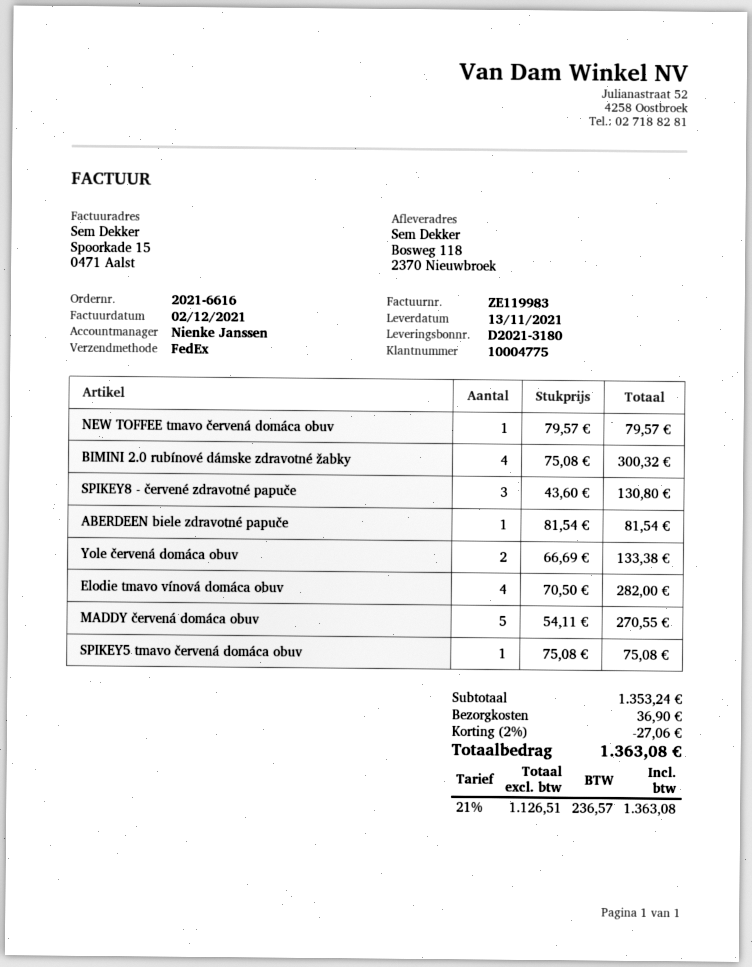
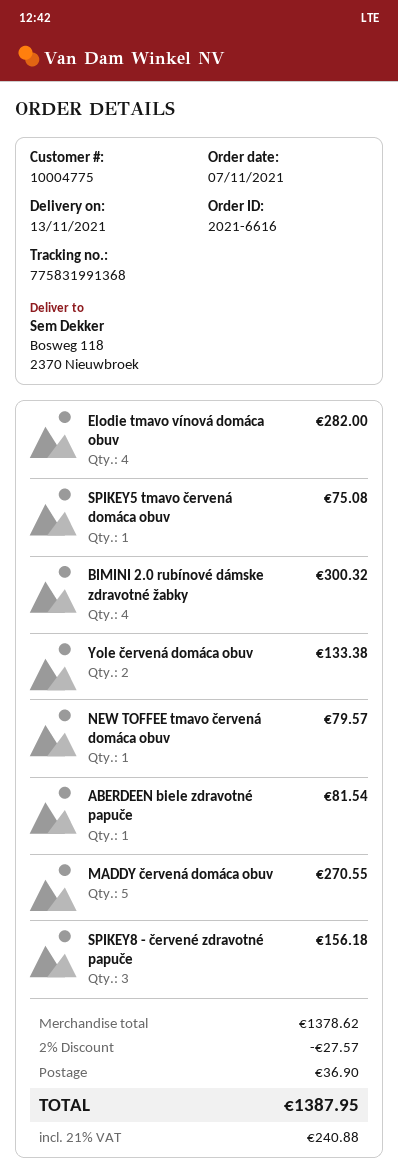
SPIKEY8 - červené zdravotné papuče: 3 for 130.80 -> 3 for 156.18
subtotal: 1353.24 -> 1378.62
discount: 2% = 27.06 -> 2% = 27.57
tax: 21% = 236.57 -> 21% = 240.88
total: 1363.08 -> 1387.95

